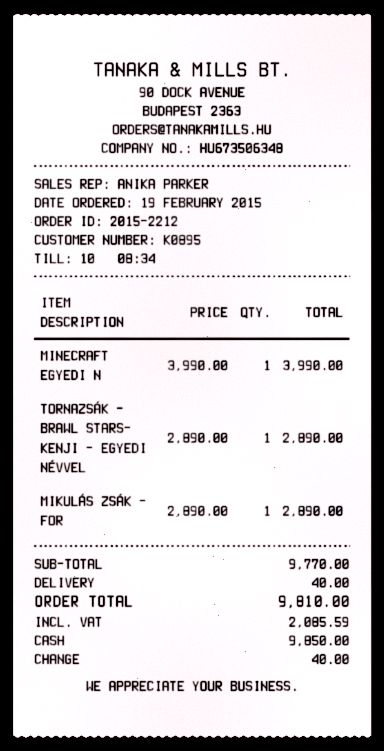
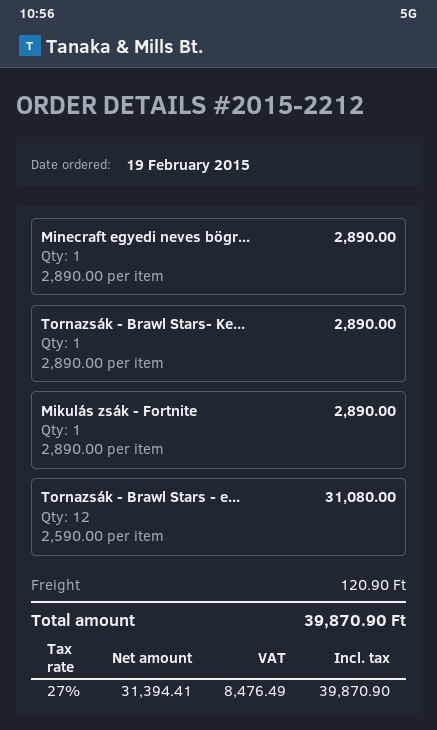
MINECRAFT EGYEDI N: 1 x 3990.00 = 3990.00 -> 1 x 2890.00 = 2890.00
Tornazsák - Brawl Stars - e...: none -> 12 x 2590.00 = 31080.00
shipping: 40.00 -> 120.90
tax: 2085.59 -> 8476.49
total: 9810.00 -> 39870.90

